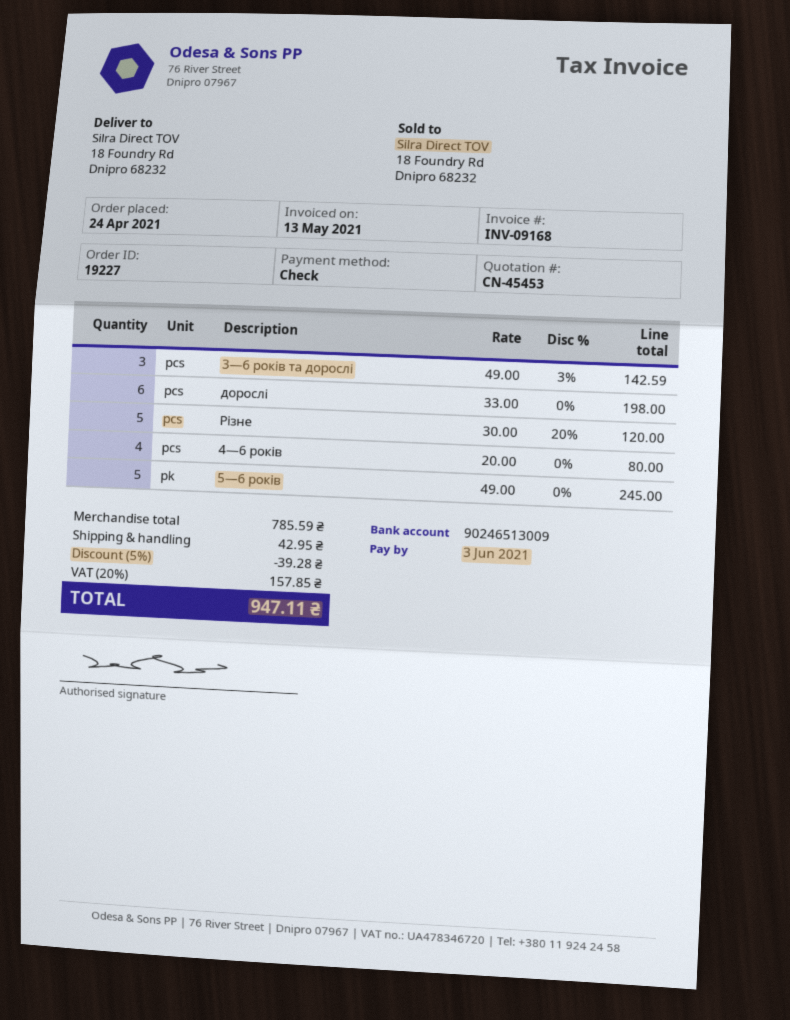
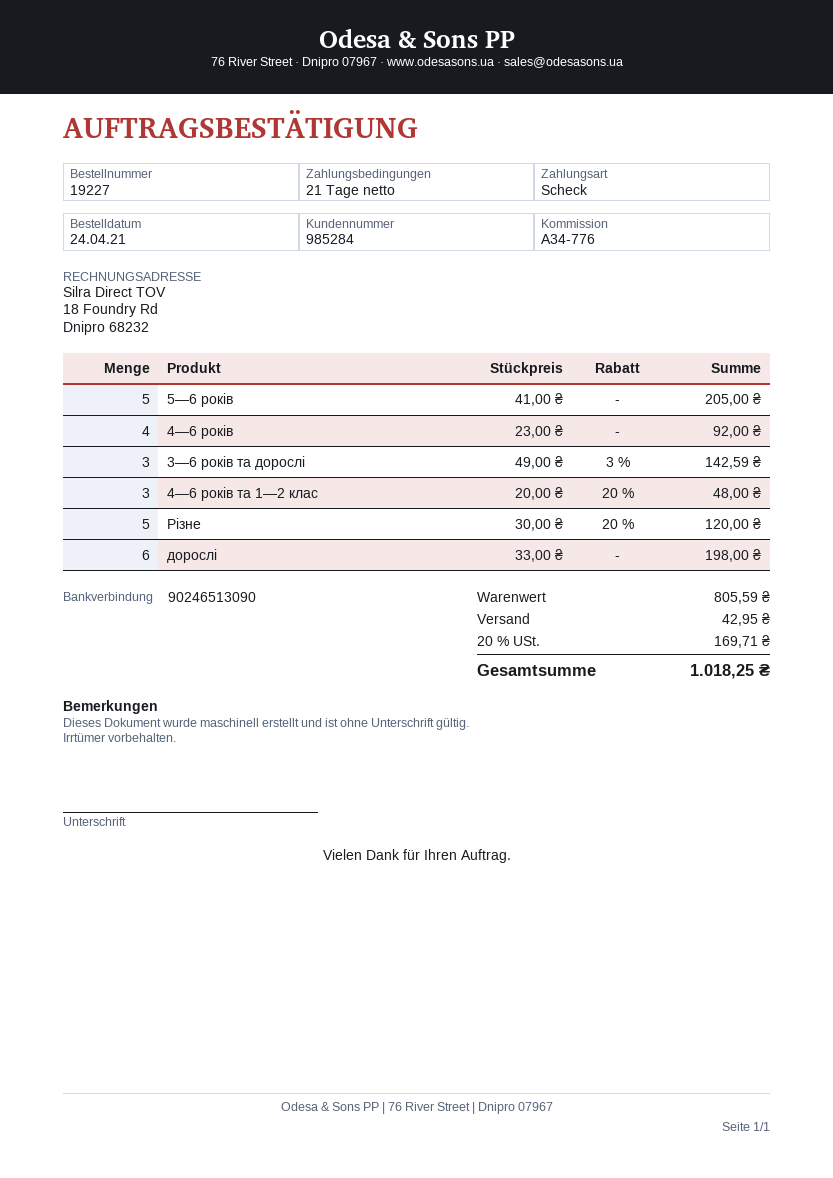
bank account: 90246513009 -> 90246513090
4—6 років: 4 x 20.00 = 80.00 -> 4 x 23.00 = 92.00
5—6 років: 5 x 49.00 = 245.00 -> 5 x 41.00 = 205.00
4—6 років та 1—2 клас: none -> 3 x 20.00 - 20% = 48.00
subtotal: 785.59 -> 805.59
discount: 5% = 39.28 -> none
tax: 20% = 157.85 -> 20% = 169.71
total: 947.11 -> 1018.25

